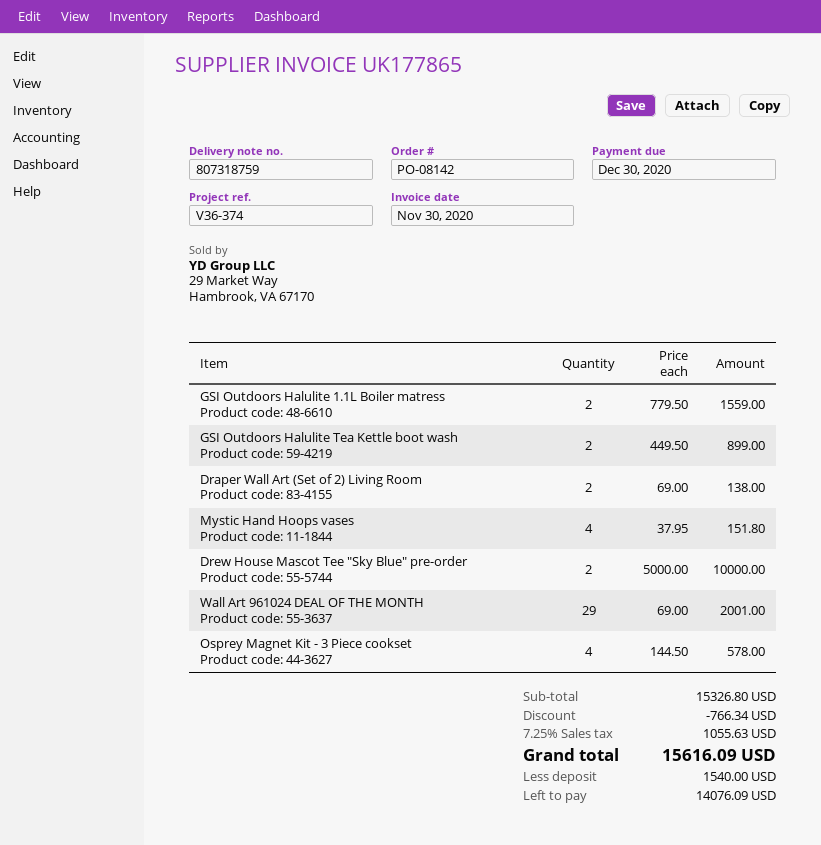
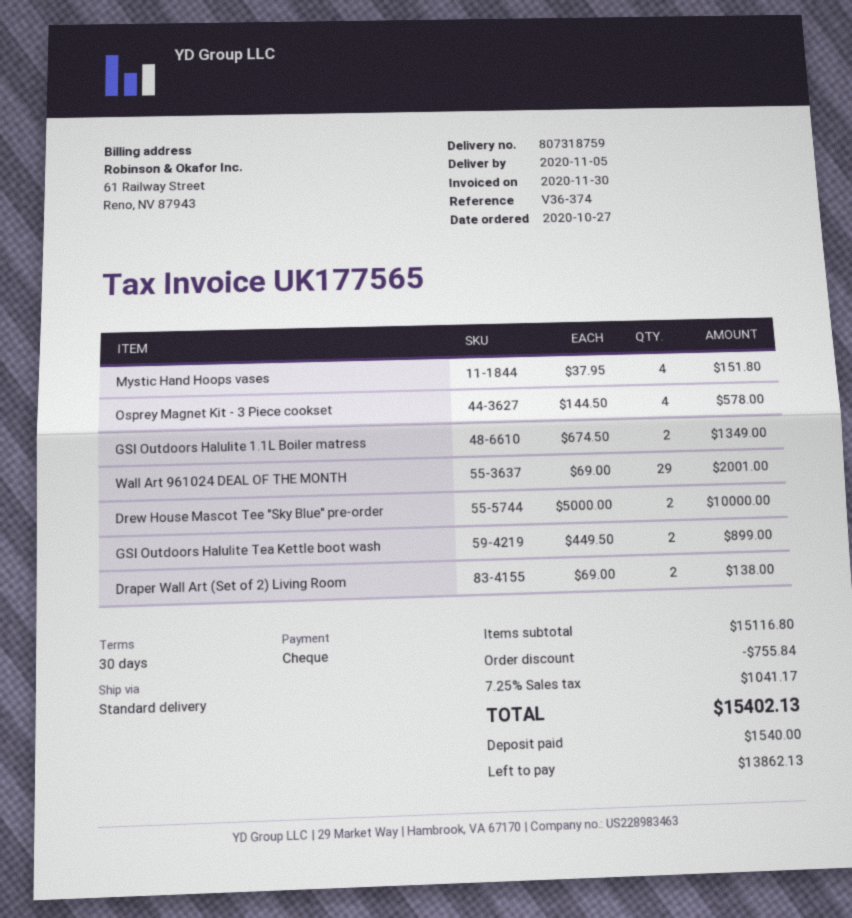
invoice number: UK177865 -> UK177565
GSI Outdoors Halulite 1.1L Boiler matress: 2 x 779.50 = 1559.00 -> 2 x 674.50 = 1349.00
subtotal: 15326.80 -> 15116.80
discount: 766.34 -> 755.84
tax: 7.25% = 1055.63 -> 7.25% = 1041.17
total: 15616.09 -> 15402.13
balance: 14076.09 -> 13862.13

